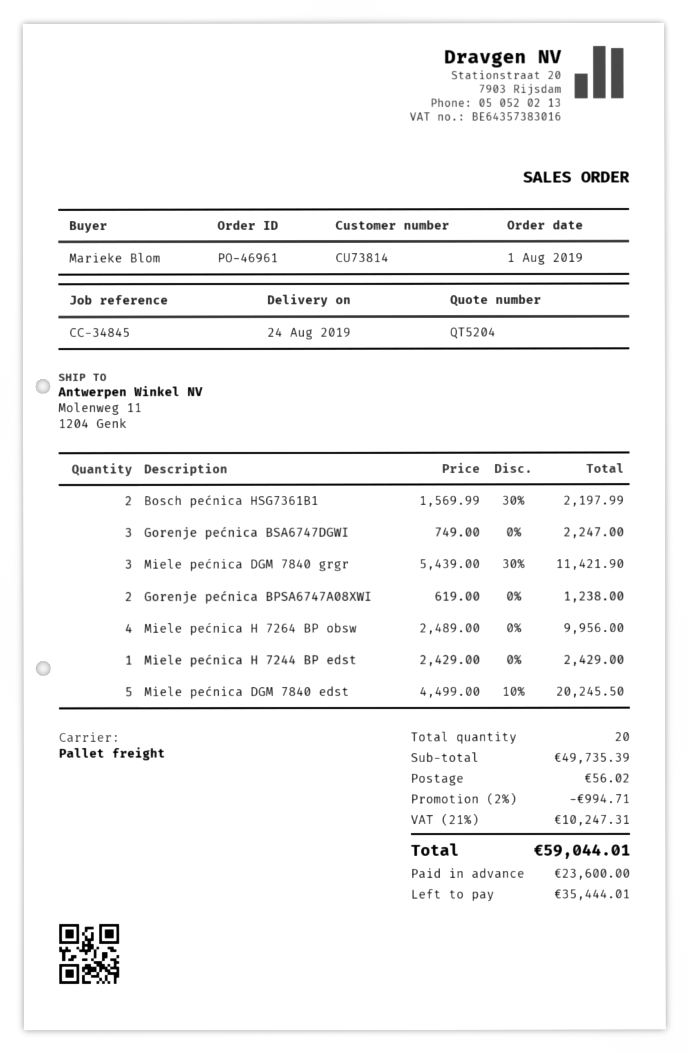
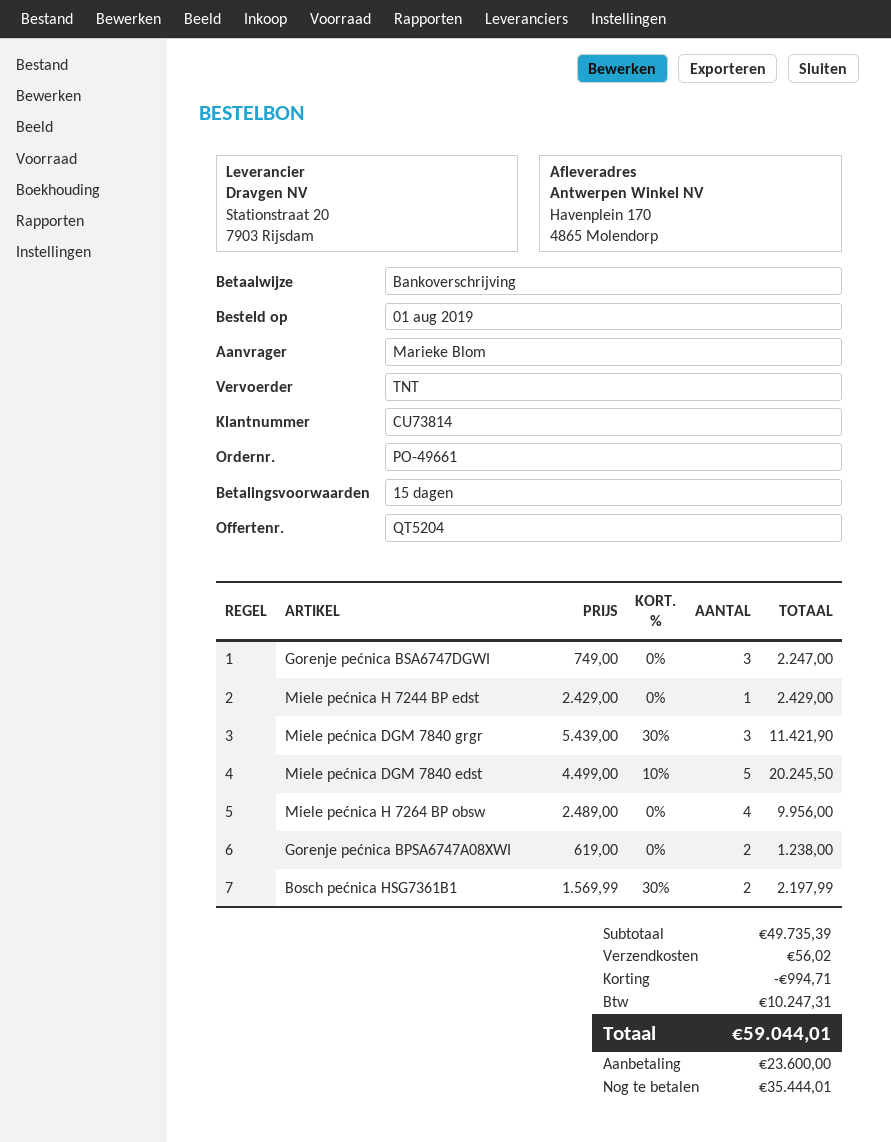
order number: PO-46961 -> PO-49661
shipping method: pallet freight -> TNT
ship to: Molenweg 11, 1204 Genk -> Havenplein 170, 4865 Molendorp

